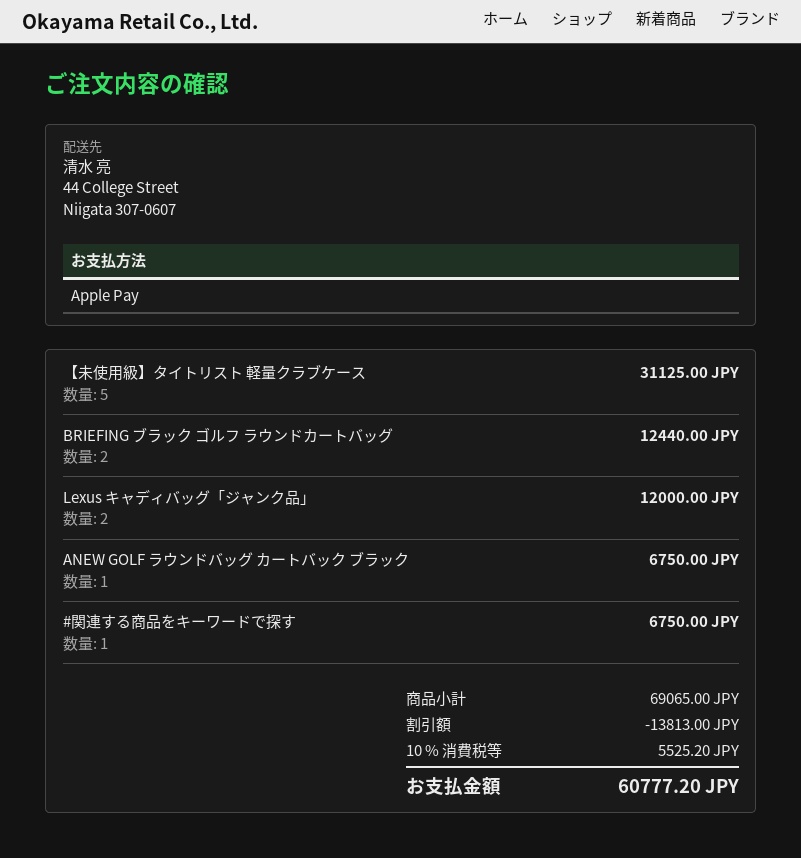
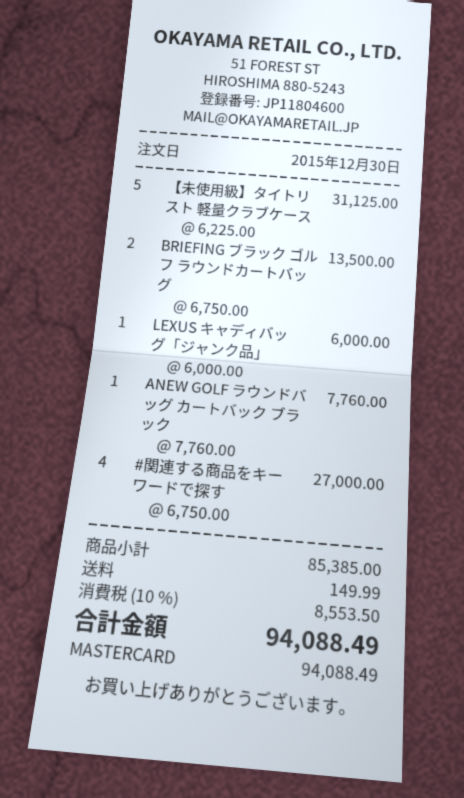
payment method: Apple Pay -> Mastercard
BRIEFING ブラック ゴルフ ラウンドカートバッグ: 2 for 12440.00 -> 2 for 13500.00
Lexus キャディバッグ「ジャンク品」: 2 for 12000.00 -> 1 for 6000.00
ANEW GOLF ラウンドバッグ カートバック ブラック: 1 for 6750.00 -> 1 for 7760.00
#関連する商品をキーワードで探す: 1 for 6750.00 -> 4 for 27000.00
subtotal: 69065.00 -> 85385.00
discount: 13813.00 -> none
shipping: none -> 149.99
tax: 10% = 5525.20 -> 10% = 8553.50
total: 60777.20 -> 94088.49

